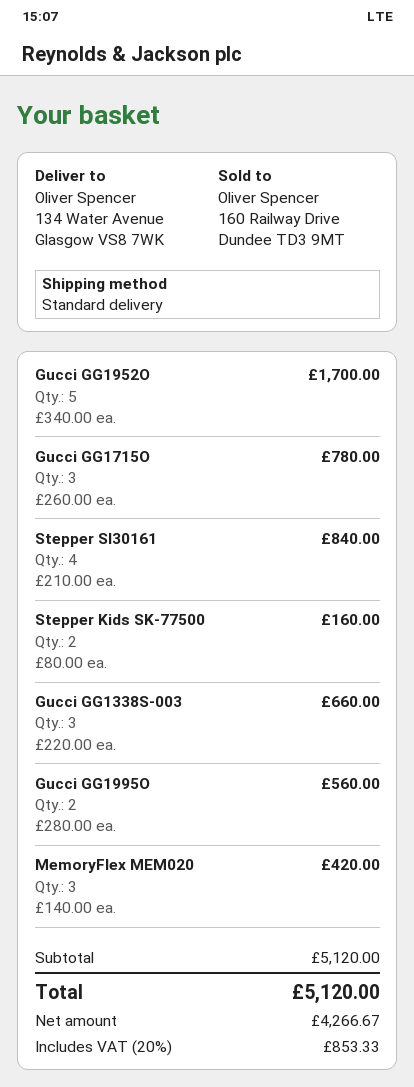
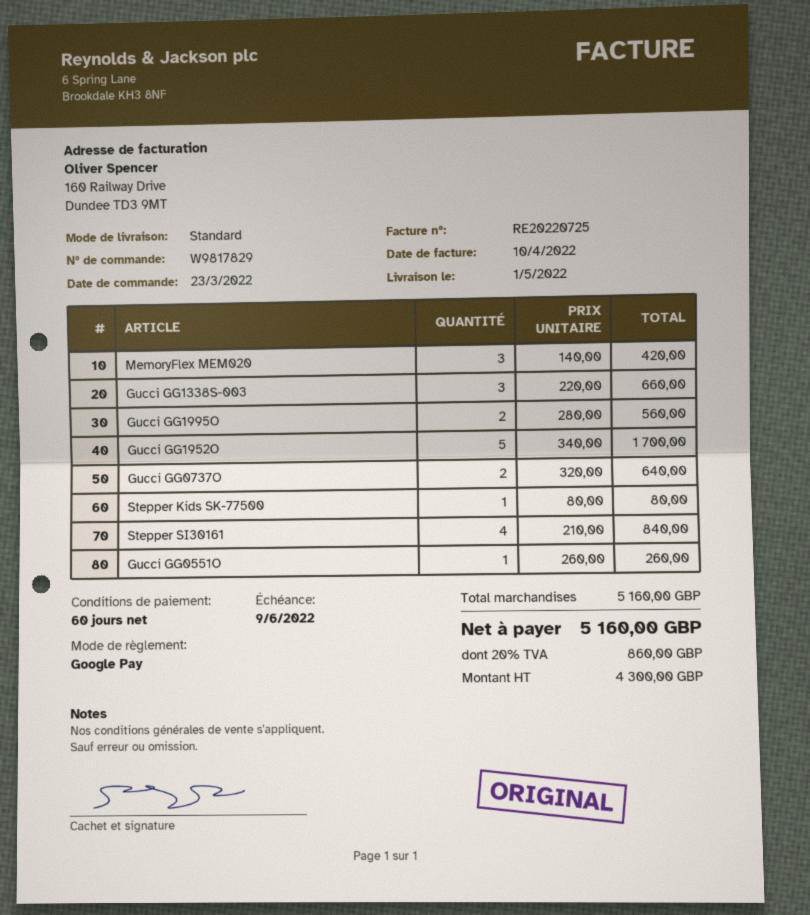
Gucci GG1715O: 3 x 260.00 = 780.00 -> none
Stepper Kids SK-77500: 2 x 80.00 = 160.00 -> 1 x 80.00 = 80.00
Gucci GG0737O: none -> 2 x 320.00 = 640.00
Gucci GG0551O: none -> 1 x 260.00 = 260.00
subtotal: 5120.00 -> 5160.00
net: 4266.67 -> 4300.00
tax: 20% = 853.33 -> 20% = 860.00
total: 5120.00 -> 5160.00

